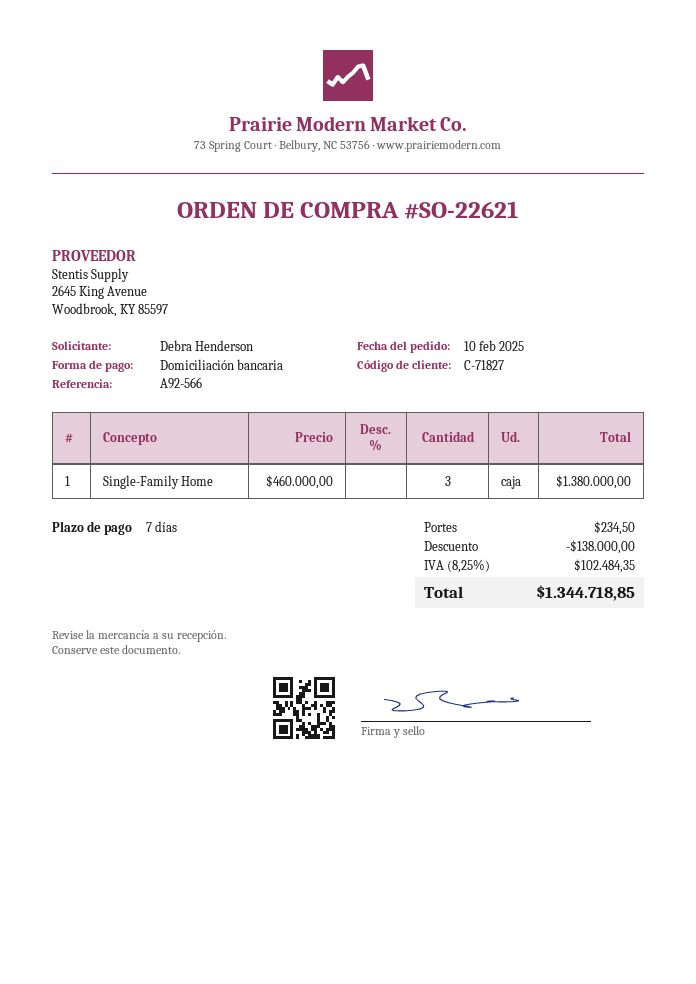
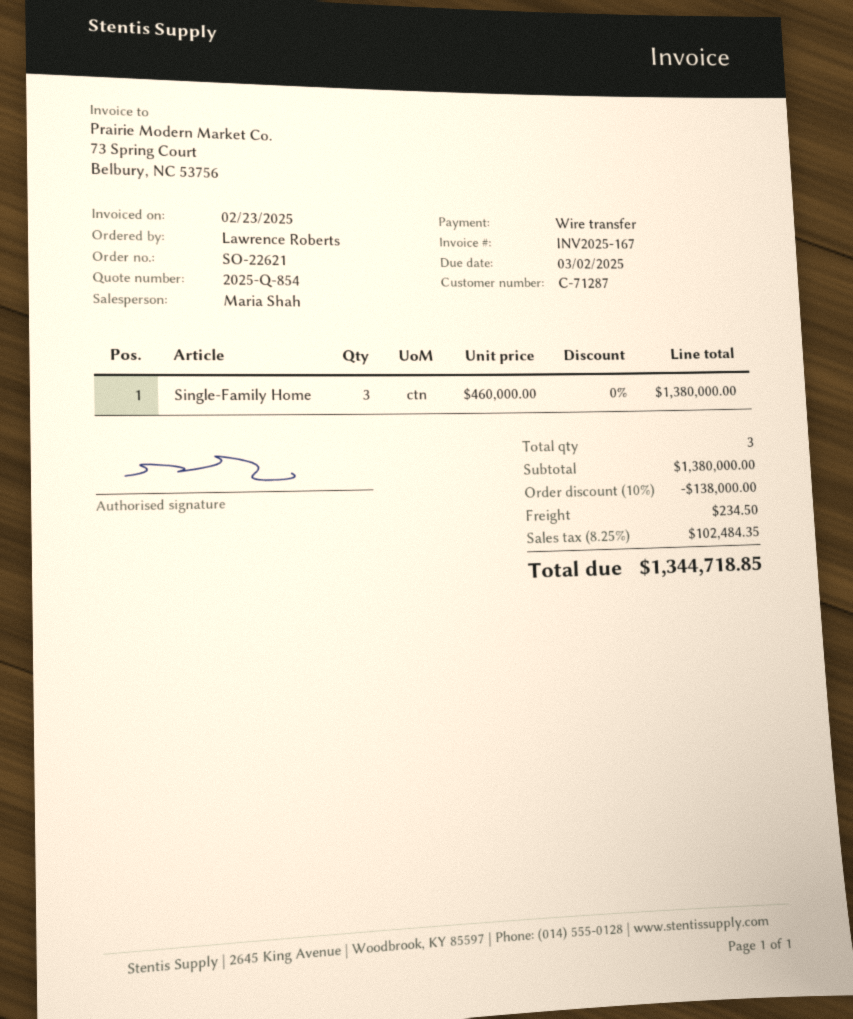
customer number: C-71827 -> C-71287
ordered by: Debra Henderson -> Lawrence Roberts
payment method: direct debit -> bank transfer

